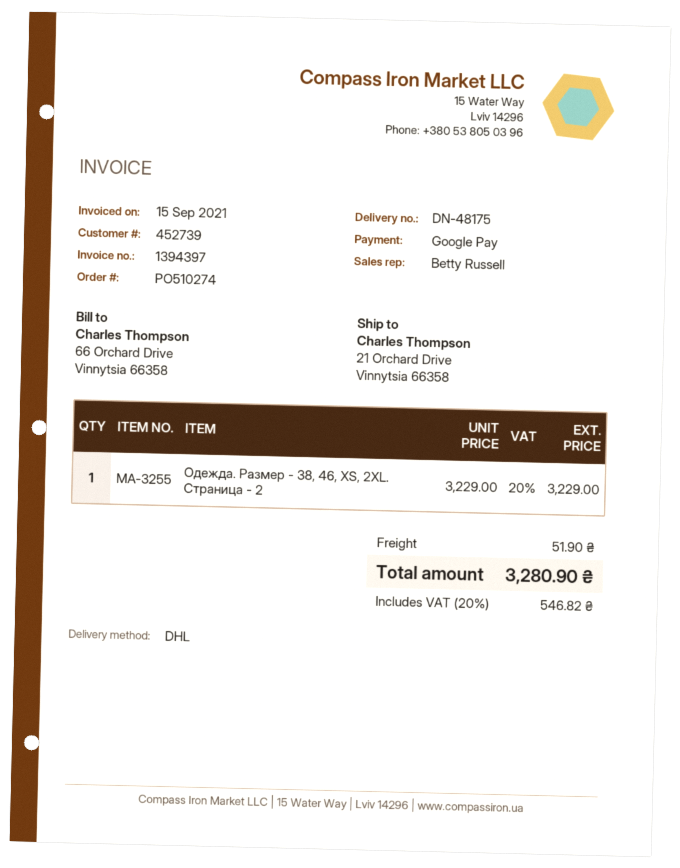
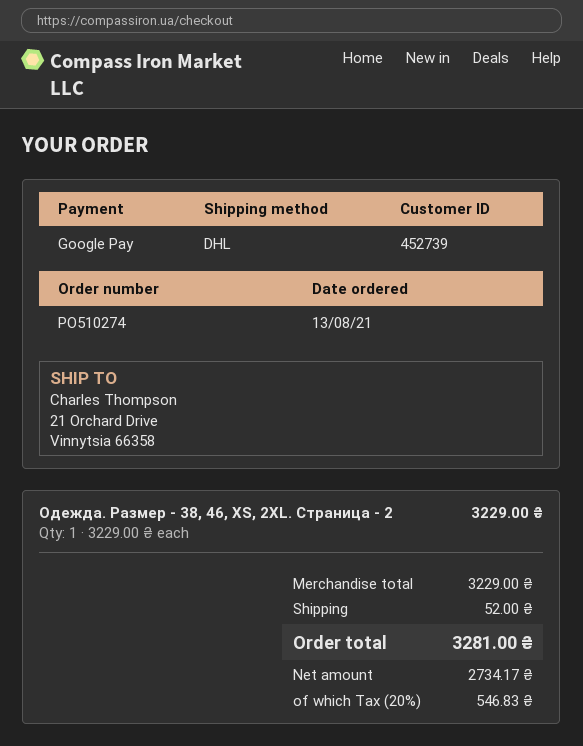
shipping: 51.90 -> 52.00
tax: 20% = 546.82 -> 20% = 546.83
total: 3280.90 -> 3281.00

